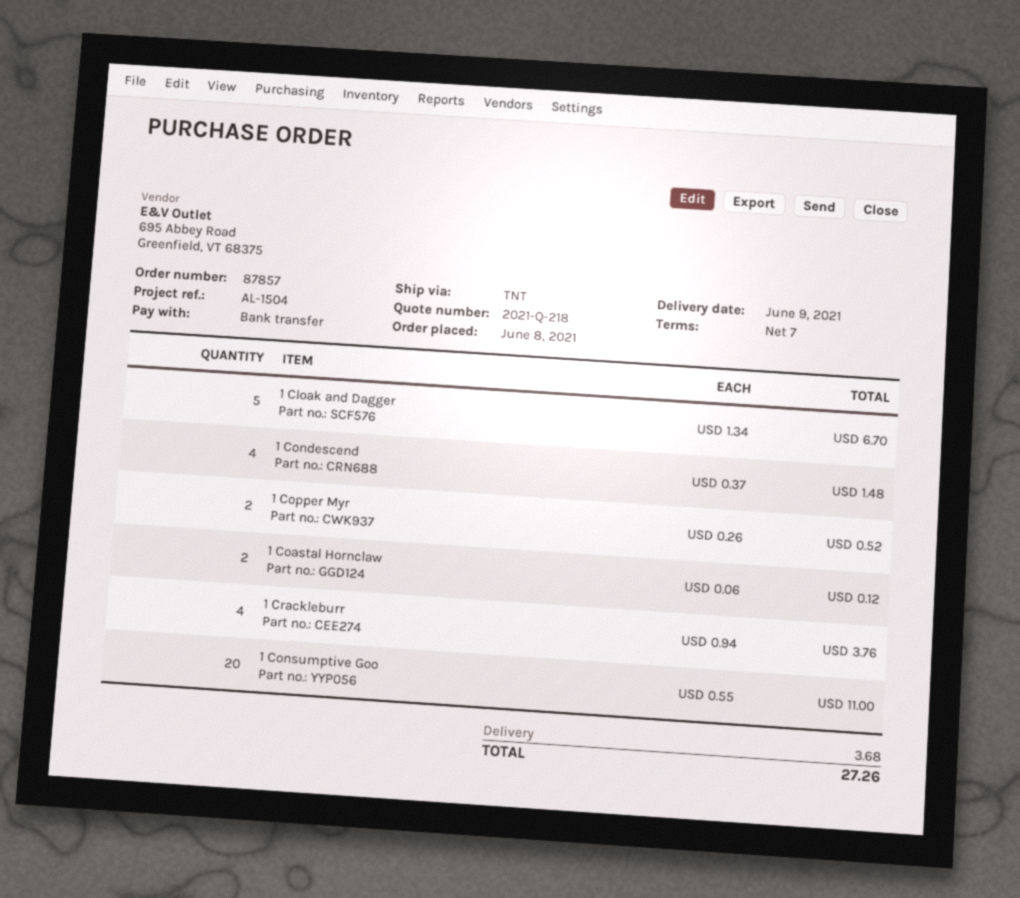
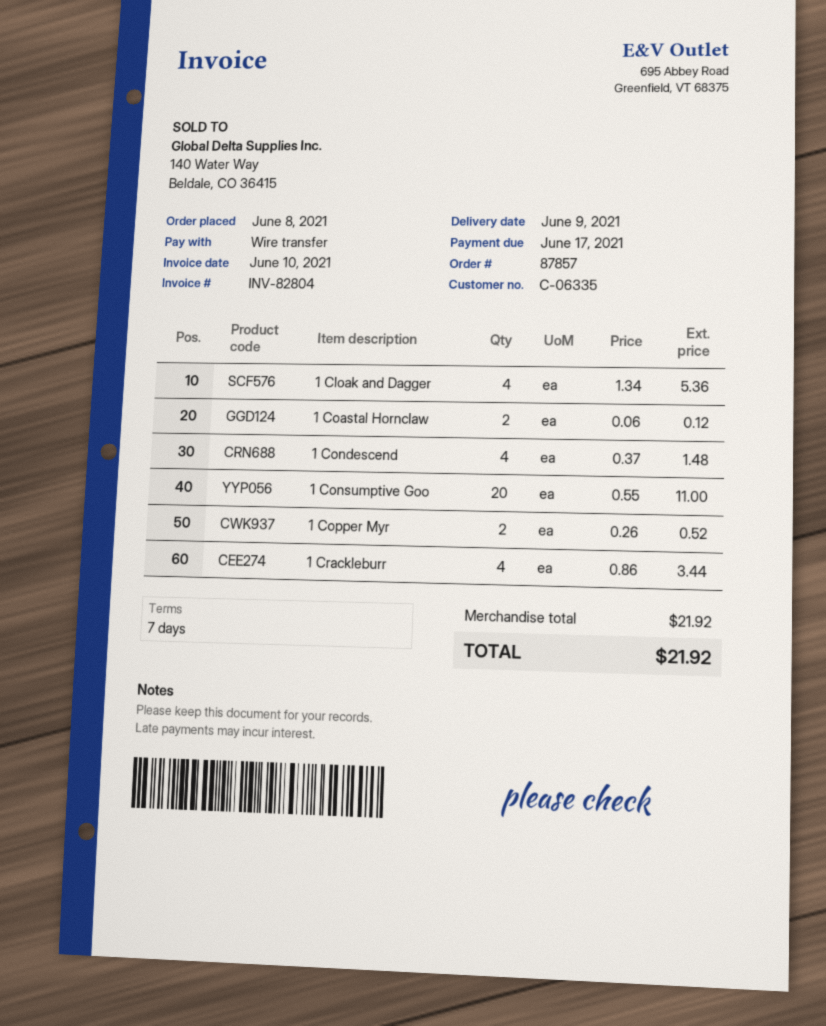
1 Cloak and Dagger: 5 x 1.34 = 6.70 -> 4 x 1.34 = 5.36
1 Crackleburr: 4 x 0.94 = 3.76 -> 4 x 0.86 = 3.44
shipping: 3.68 -> none
total: 27.26 -> 21.92

